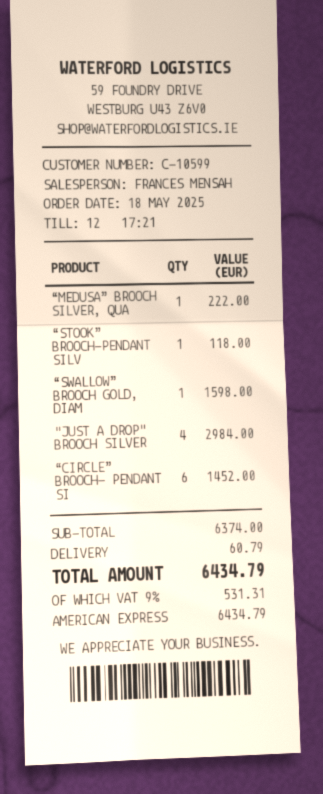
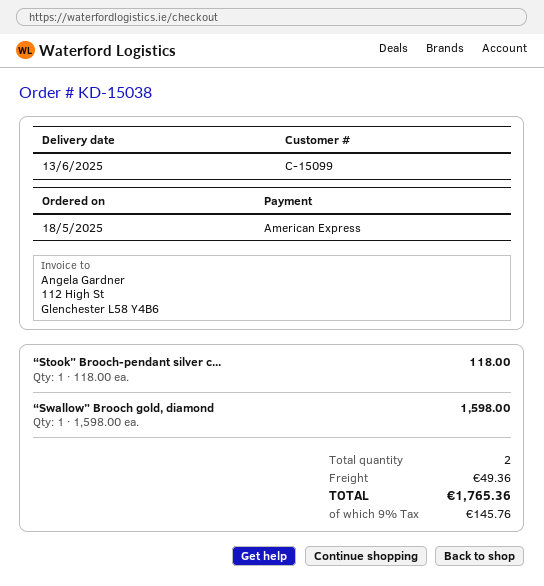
customer number: C-10599 -> C-15099
“MEDUSA” BROOCH SILVER, QUA: 1 for 222.00 -> none
"JUST A DROP" BROOCH SILVER: 4 for 2984.00 -> none
“CIRCLE” BROOCH- PENDANT SI: 6 for 1452.00 -> none
shipping: 60.79 -> 49.36
tax: 9% = 531.31 -> 9% = 145.76
total: 6434.79 -> 1765.36

